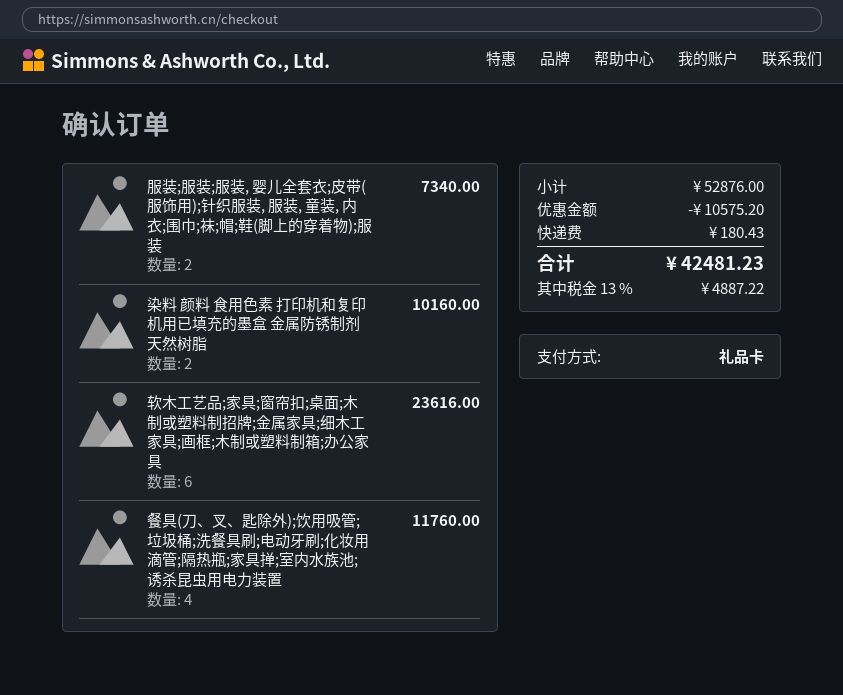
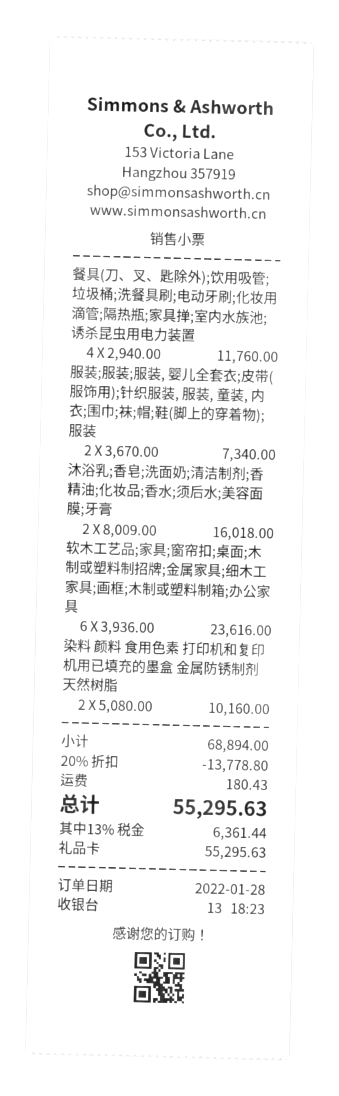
沐浴乳;香皂;洗面奶;清洁制剂;香精油;化妆品;香水;须后水;美容面膜;牙膏: none -> 2 for 16018.00
subtotal: 52876.00 -> 68894.00
discount: 10575.20 -> 13778.80
tax: 13% = 4887.22 -> 13% = 6361.44
total: 42481.23 -> 55295.63

